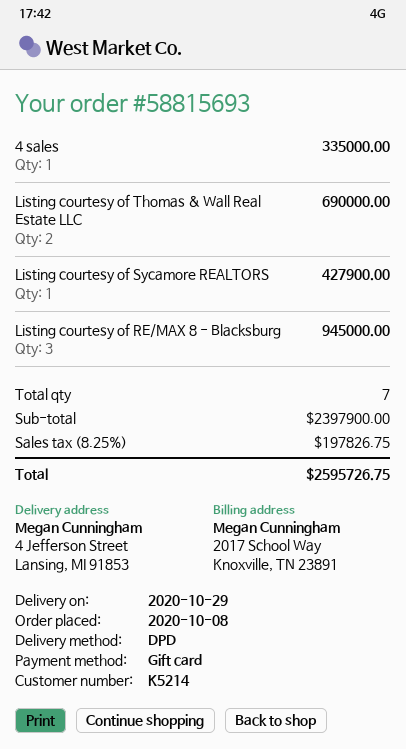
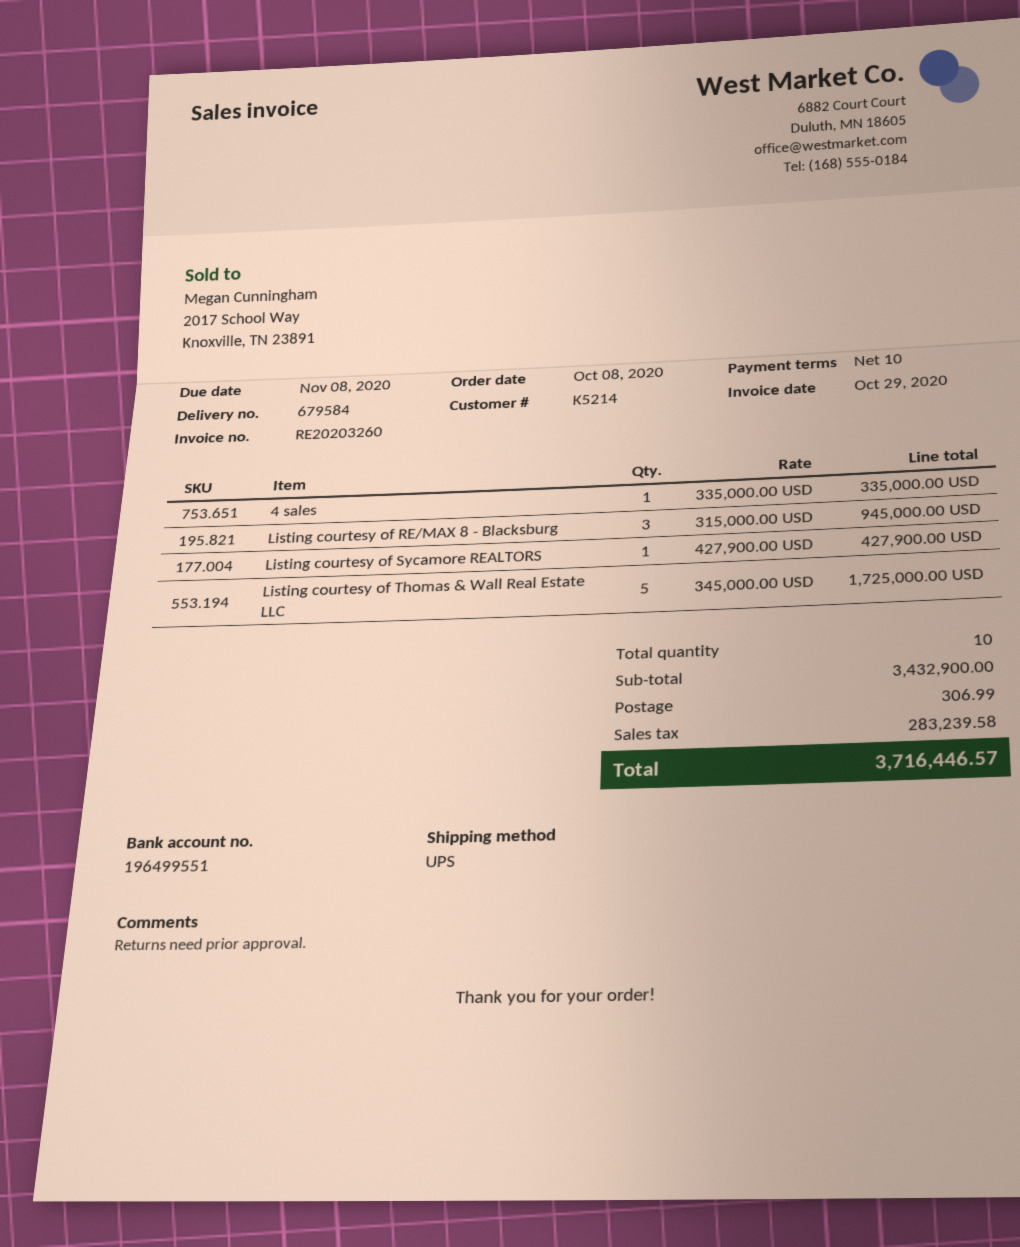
shipping method: DPD -> UPS
Listing courtesy of Thomas & Wall Real Estate LLC: 2 for 690000.00 -> 5 for 1725000.00
total quantity: 7 -> 10
subtotal: 2397900.00 -> 3432900.00
shipping: none -> 306.99
tax: 197826.75 -> 283239.58
total: 2595726.75 -> 3716446.57

